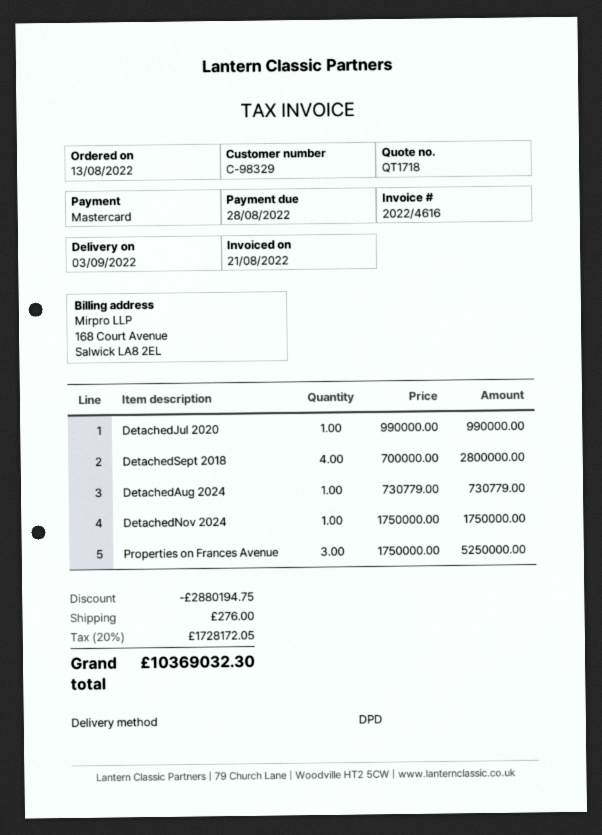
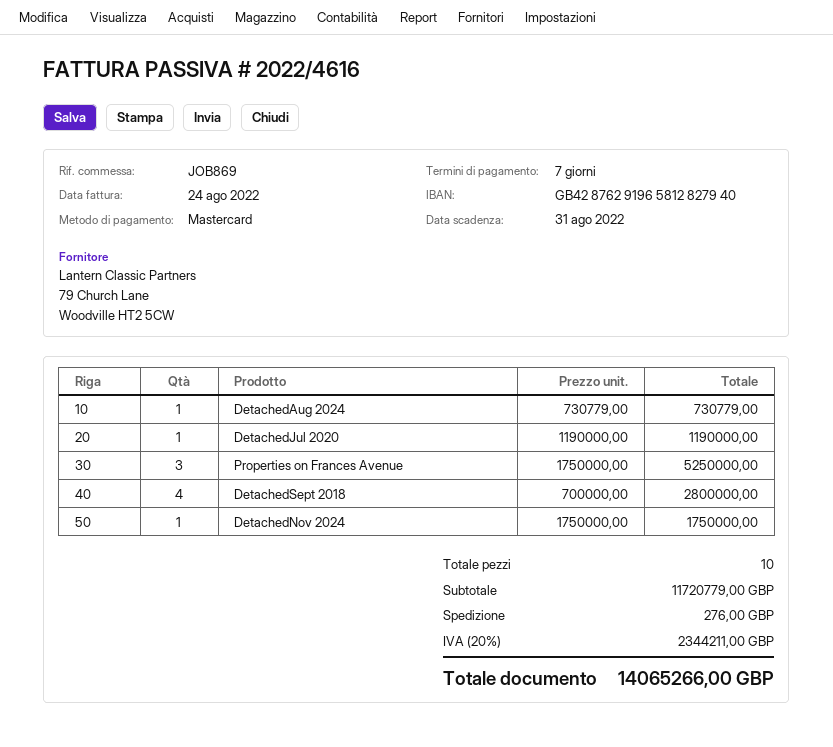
invoice date: 2022-08-21 -> 2022-08-24
due date: 2022-08-28 -> 2022-08-31
DetachedJul 2020: 1 x 990000.00 = 990000.00 -> 1 x 1190000.00 = 1190000.00
discount: 2880194.75 -> none
tax: 20% = 1728172.05 -> 20% = 2344211.00
total: 10369032.30 -> 14065266.00

